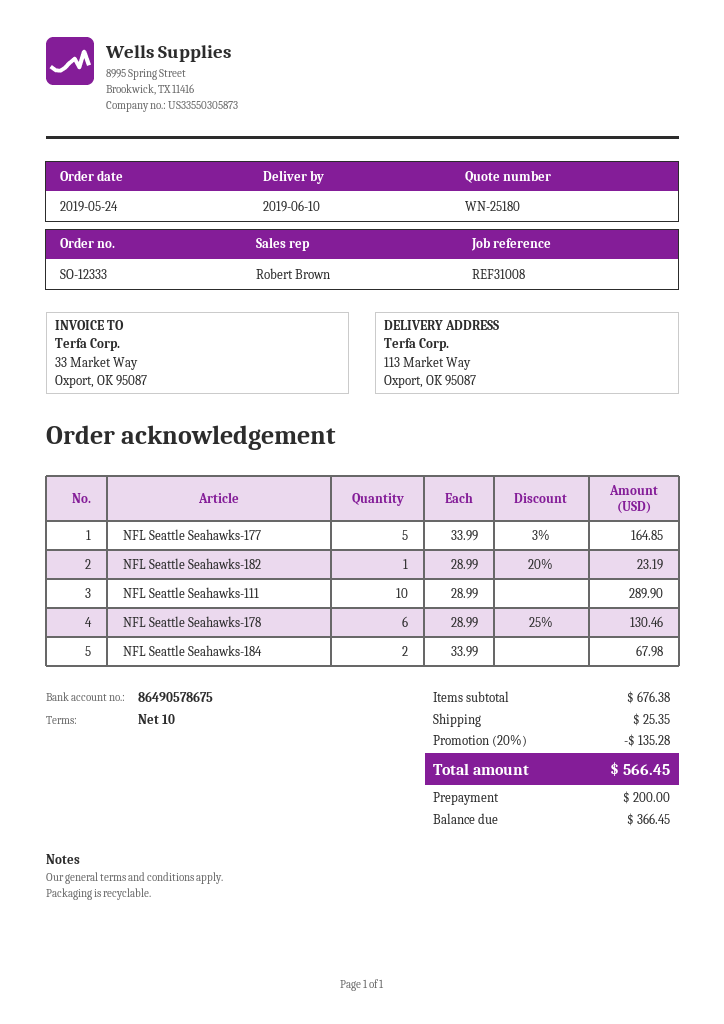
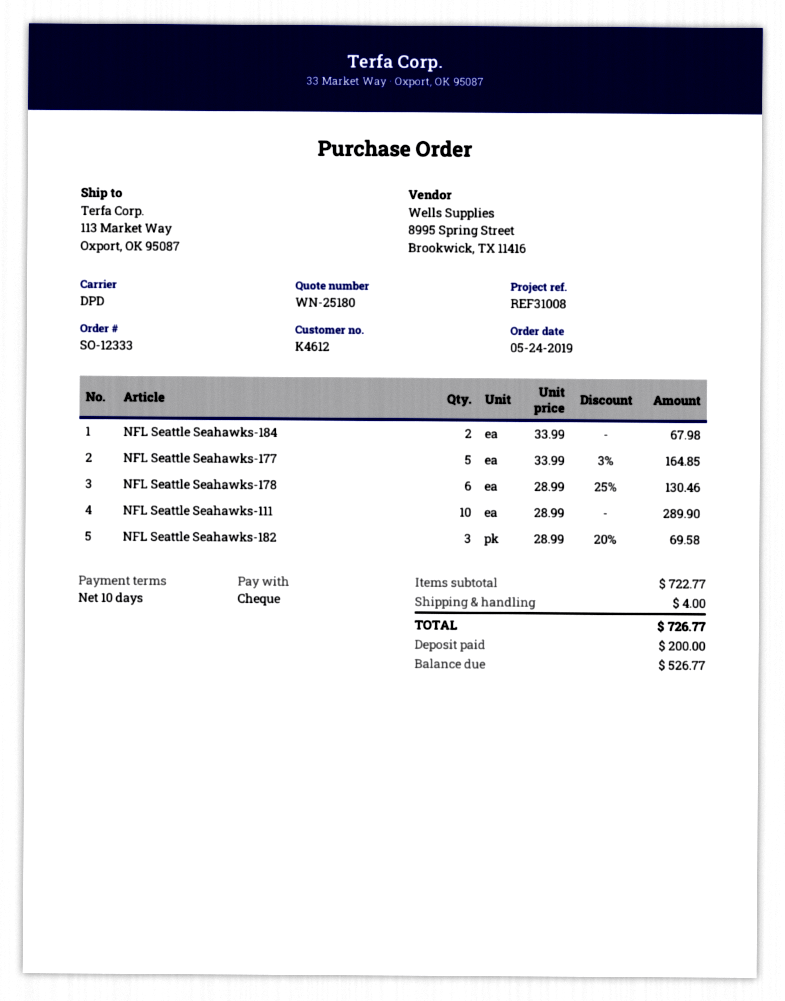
NFL Seattle Seahawks-182: 1 x 28.99 - 20% = 23.19 -> 3 x 28.99 - 20% = 69.58
subtotal: 676.38 -> 722.77
discount: 20% = 135.28 -> none
shipping: 25.35 -> 4.00
total: 566.45 -> 726.77
balance: 366.45 -> 526.77

